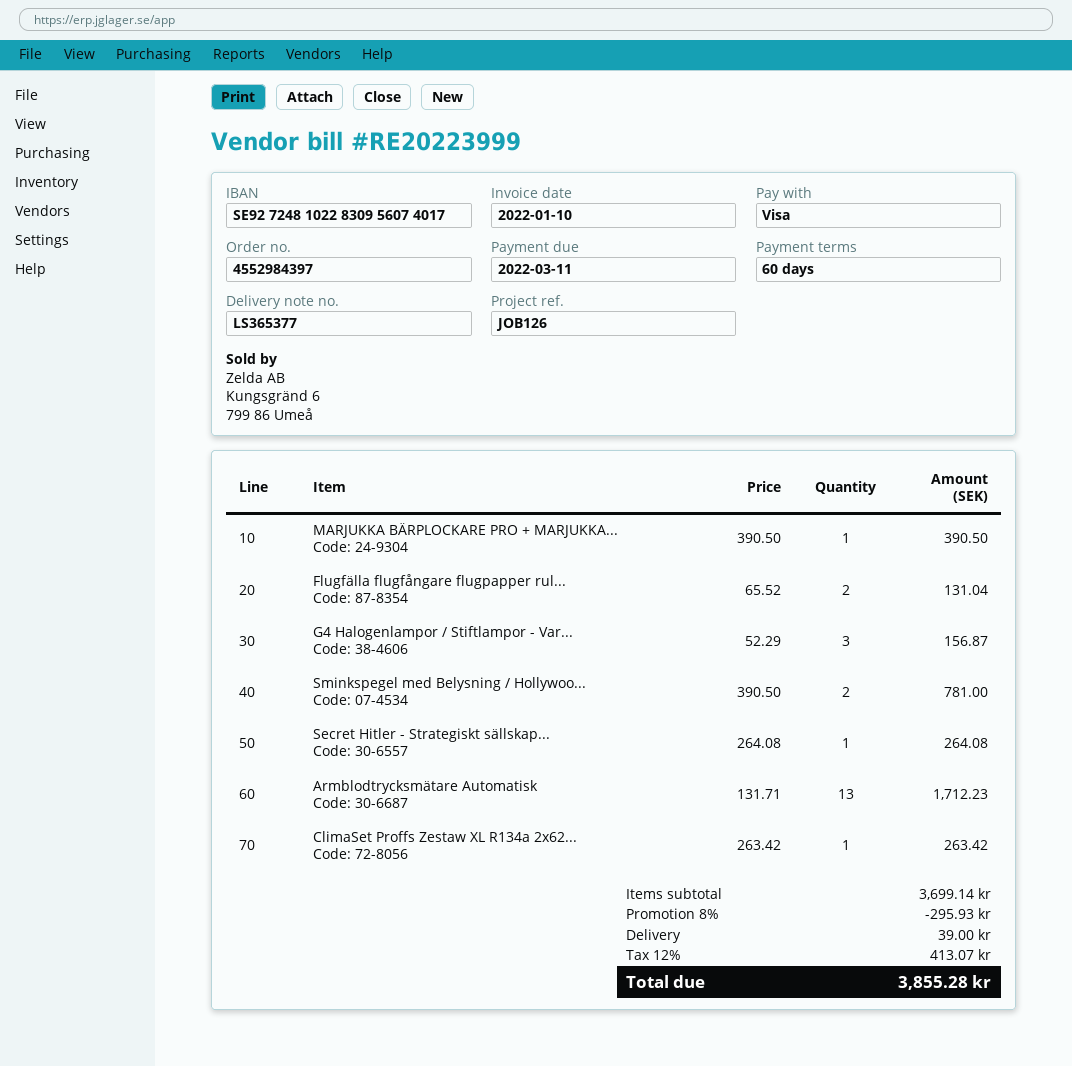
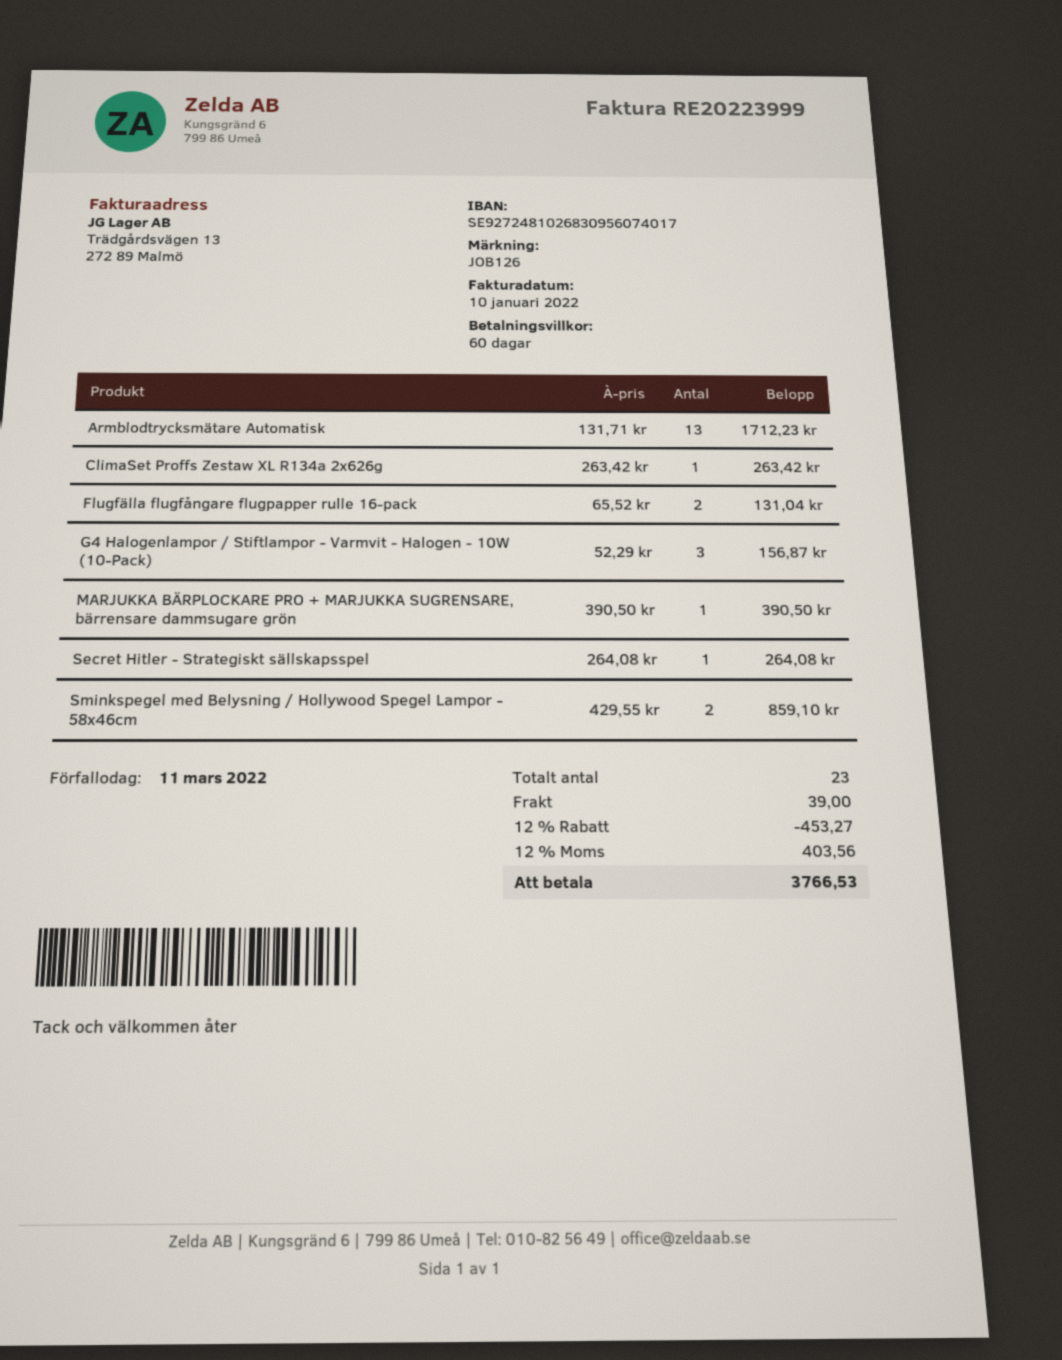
bank account: SE9272481022830956074017 -> SE9272481026830956074017
Sminkspegel med Belysning / Hollywoo...: 2 x 390.50 = 781.00 -> 2 x 429.55 = 859.10
discount: 8% = 295.93 -> 12% = 453.27
tax: 12% = 413.07 -> 12% = 403.56
total: 3855.28 -> 3766.53

